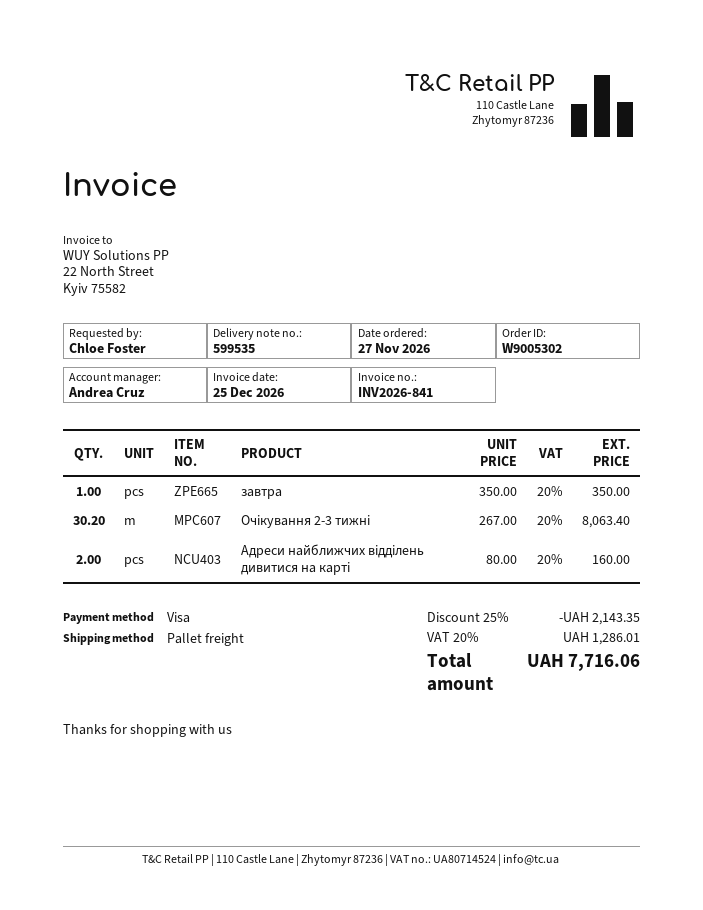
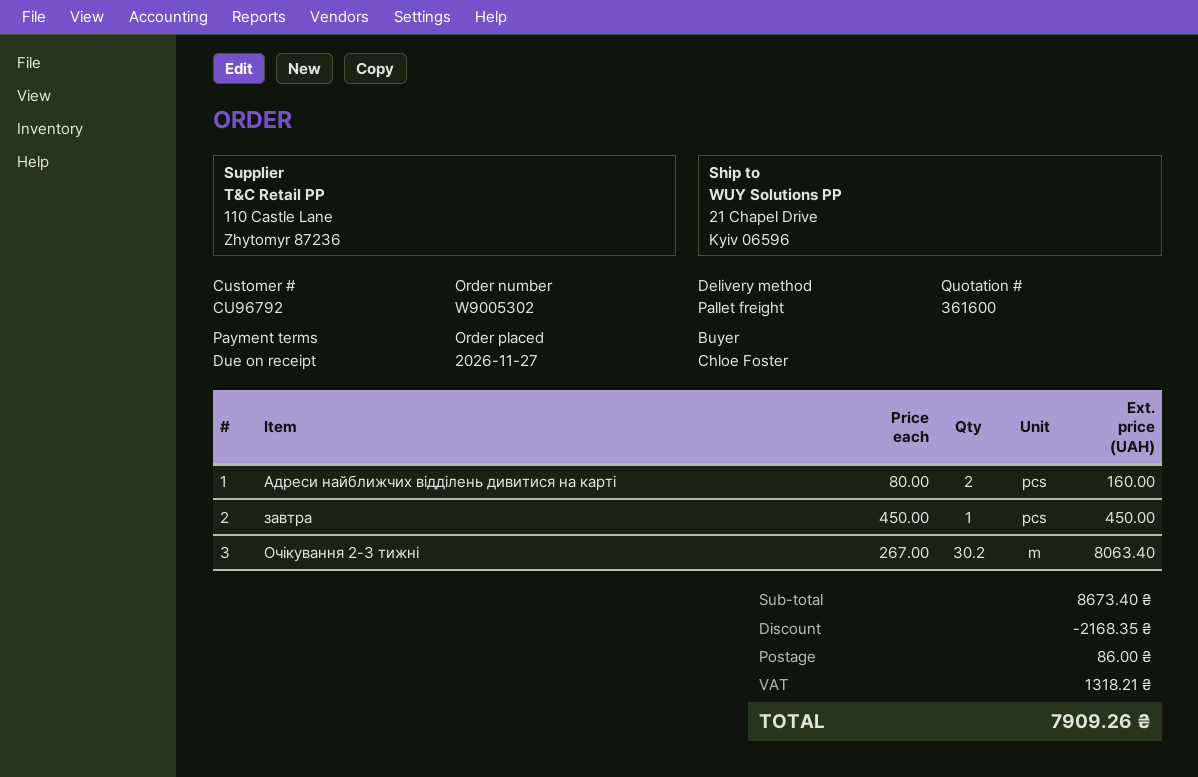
завтра: 1 x 350.00 = 350.00 -> 1 x 450.00 = 450.00
discount: 2143.35 -> 2168.35
shipping: none -> 86.00
tax: 1286.01 -> 1318.21
total: 7716.06 -> 7909.26

